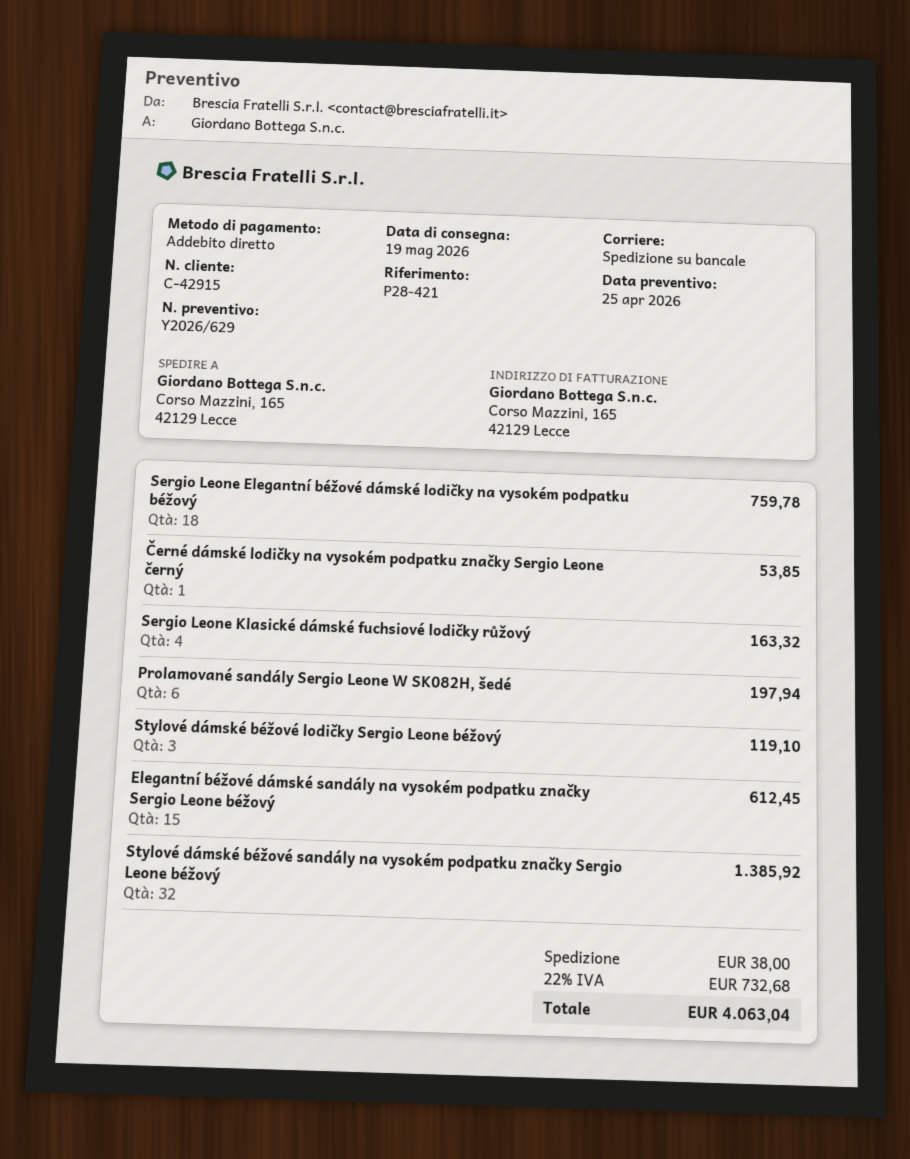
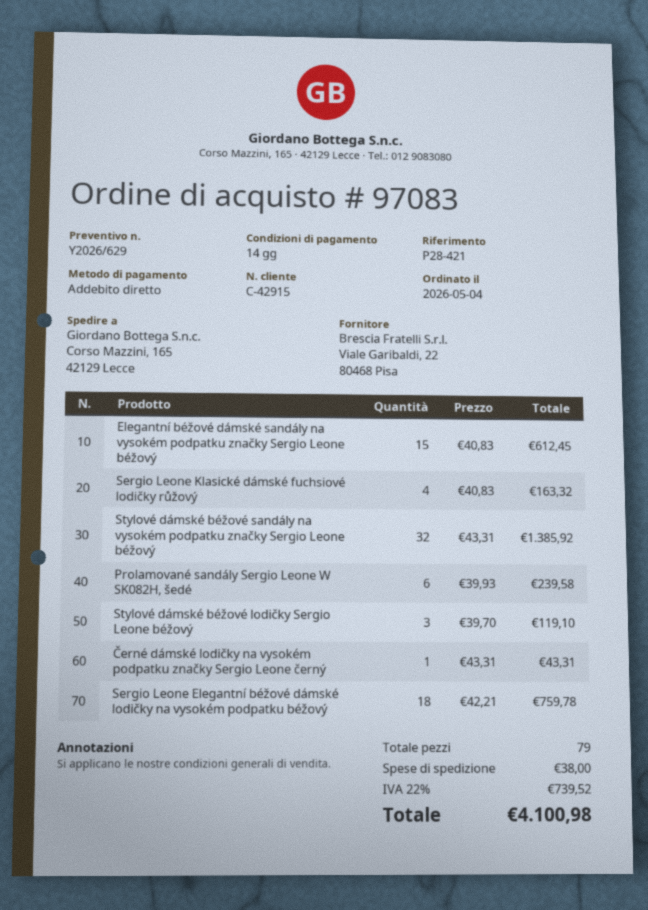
Černé dámské lodičky na vysokém podpatku značky Sergio Leone černý: 1 for 53.85 -> 1 for 43.31
Prolamované sandály Sergio Leone W SK082H, šedé: 6 for 197.94 -> 6 for 239.58
tax: 22% = 732.68 -> 22% = 739.52
total: 4063.04 -> 4100.98

